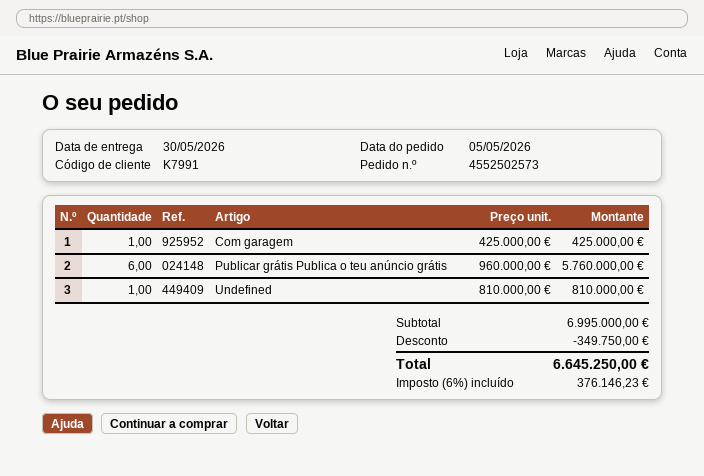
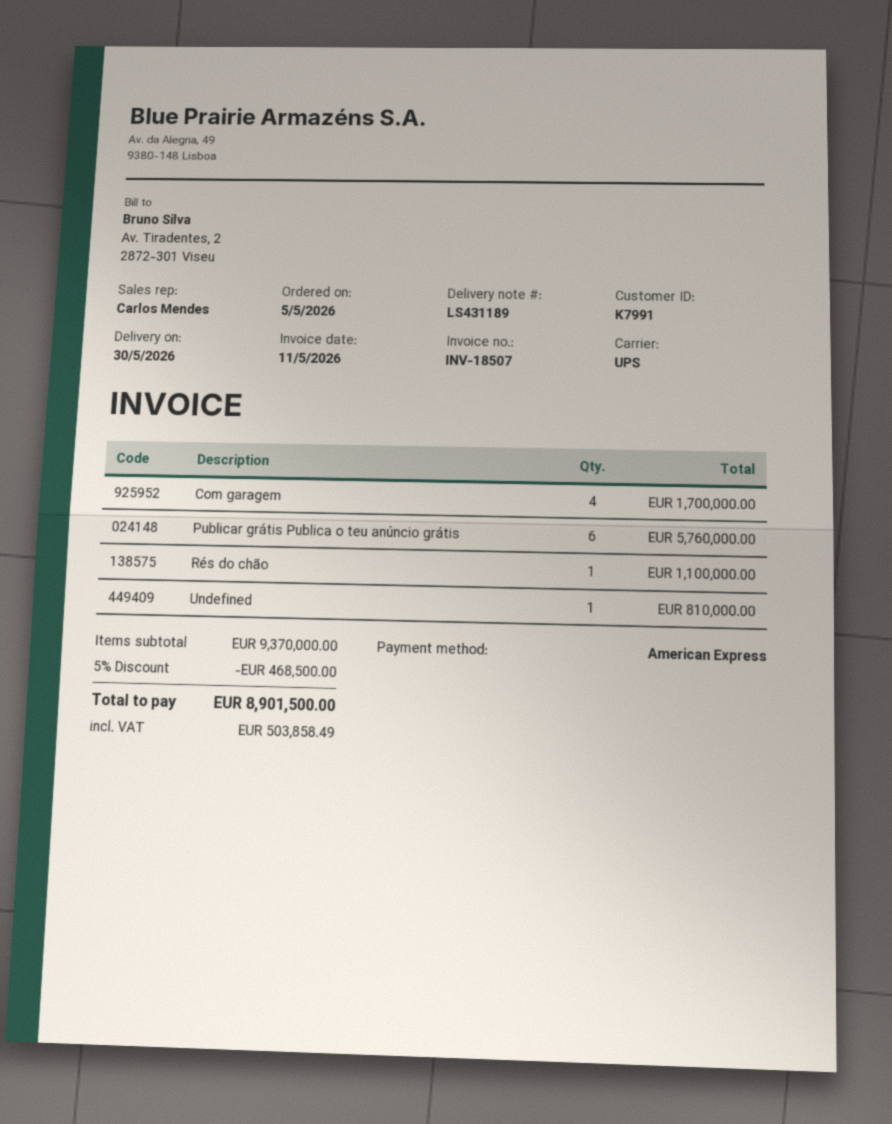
Com garagem: 1 for 425000.00 -> 4 for 1700000.00
Rés do chão: none -> 1 for 1100000.00
subtotal: 6995000.00 -> 9370000.00
discount: 349750.00 -> 468500.00
tax: 376146.23 -> 503858.49
total: 6645250.00 -> 8901500.00

